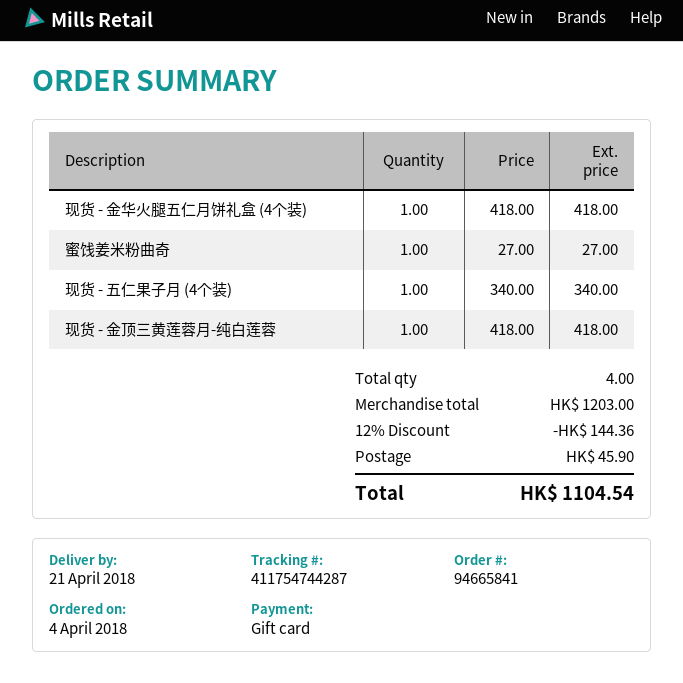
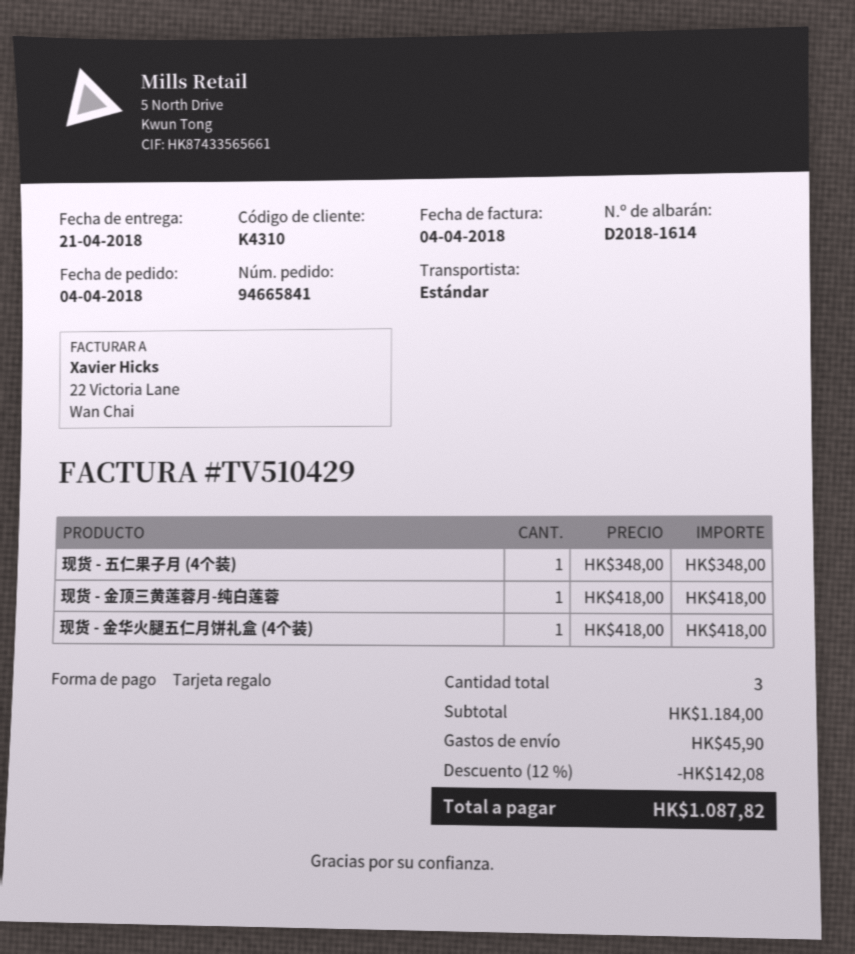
蜜饯姜米粉曲奇: 1 x 27.00 = 27.00 -> none
现货 - 五仁果子月 (4个装): 1 x 340.00 = 340.00 -> 1 x 348.00 = 348.00
total quantity: 4 -> 3
subtotal: 1203.00 -> 1184.00
discount: 12% = 144.36 -> 12% = 142.08
total: 1104.54 -> 1087.82

